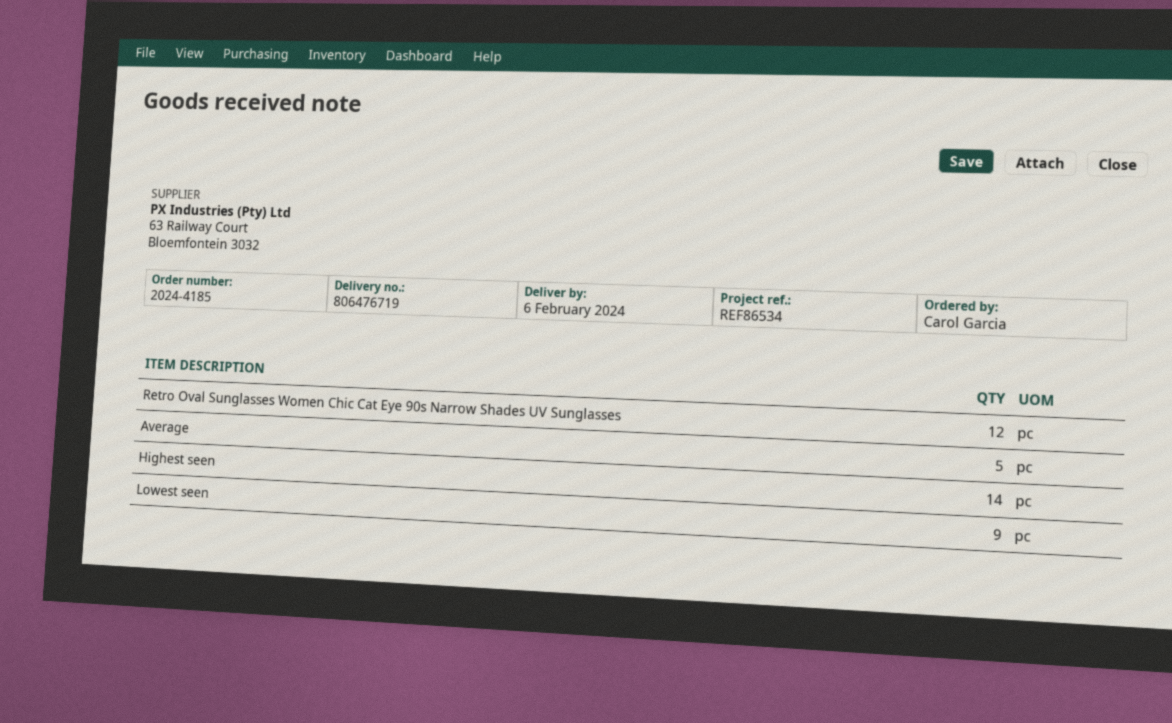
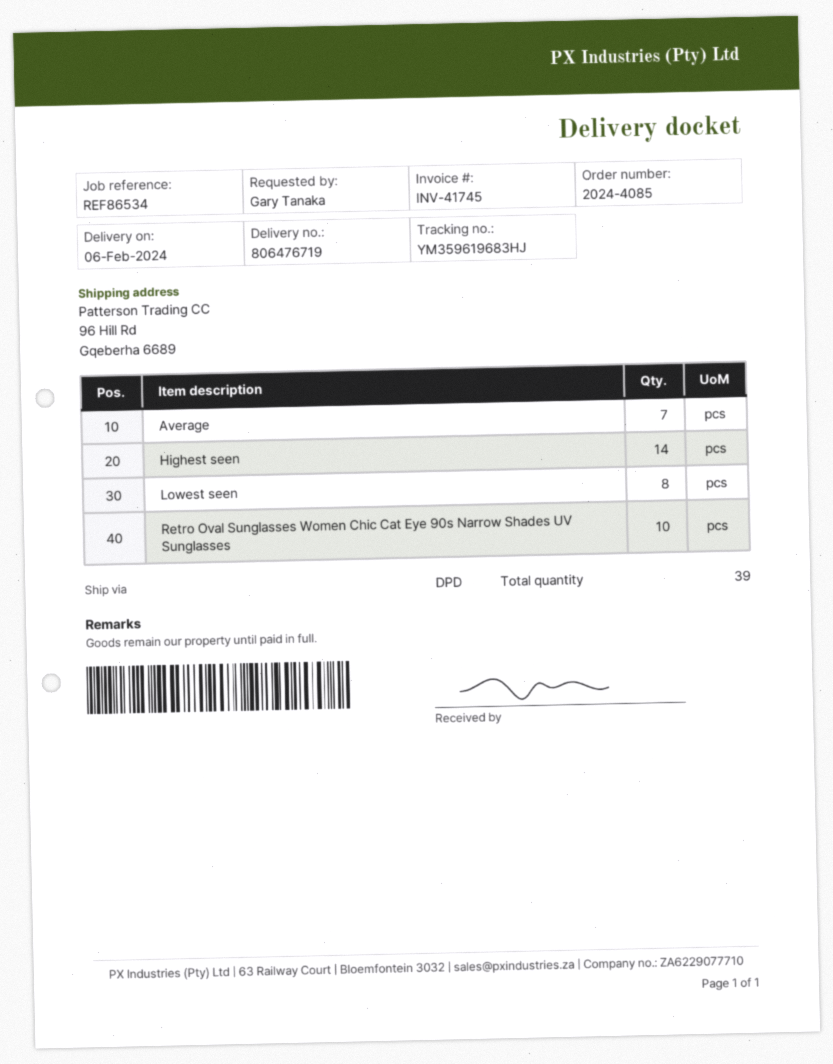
order number: 2024-4185 -> 2024-4085
ordered by: Carol Garcia -> Gary Tanaka
Retro Oval Sunglasses Women Chic Cat Eye 90s Narrow Shades UV Sunglasses: 12 -> 10
Average: 5 -> 7
Lowest seen: 9 -> 8

